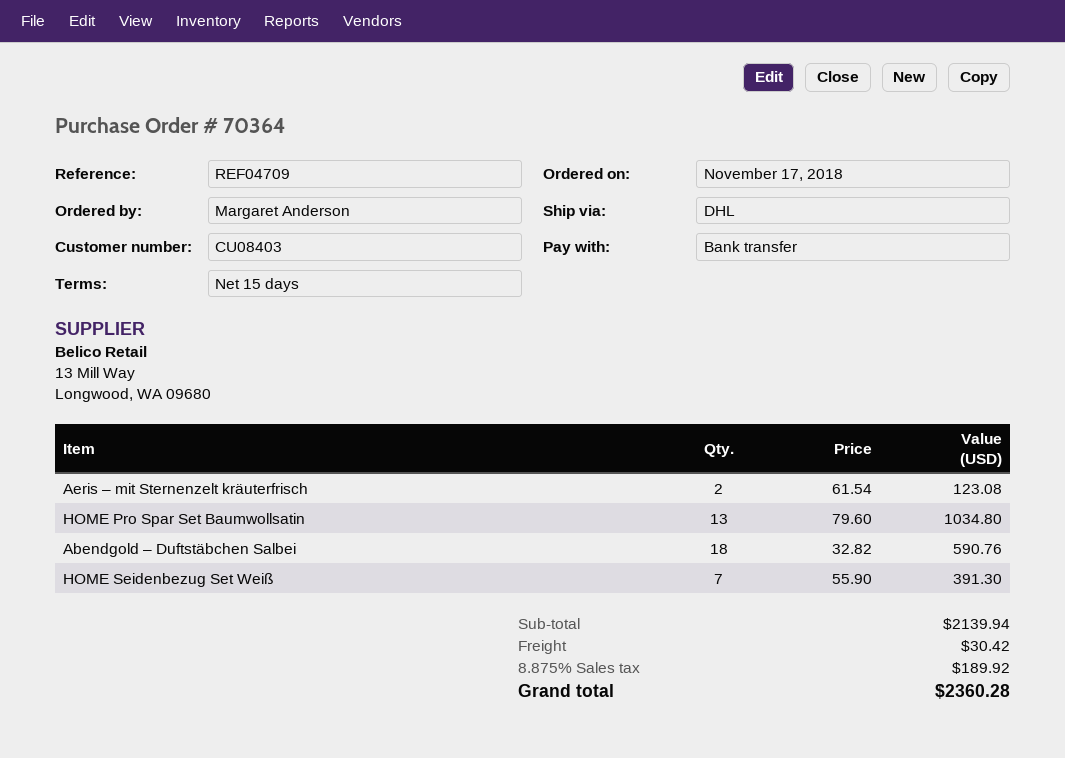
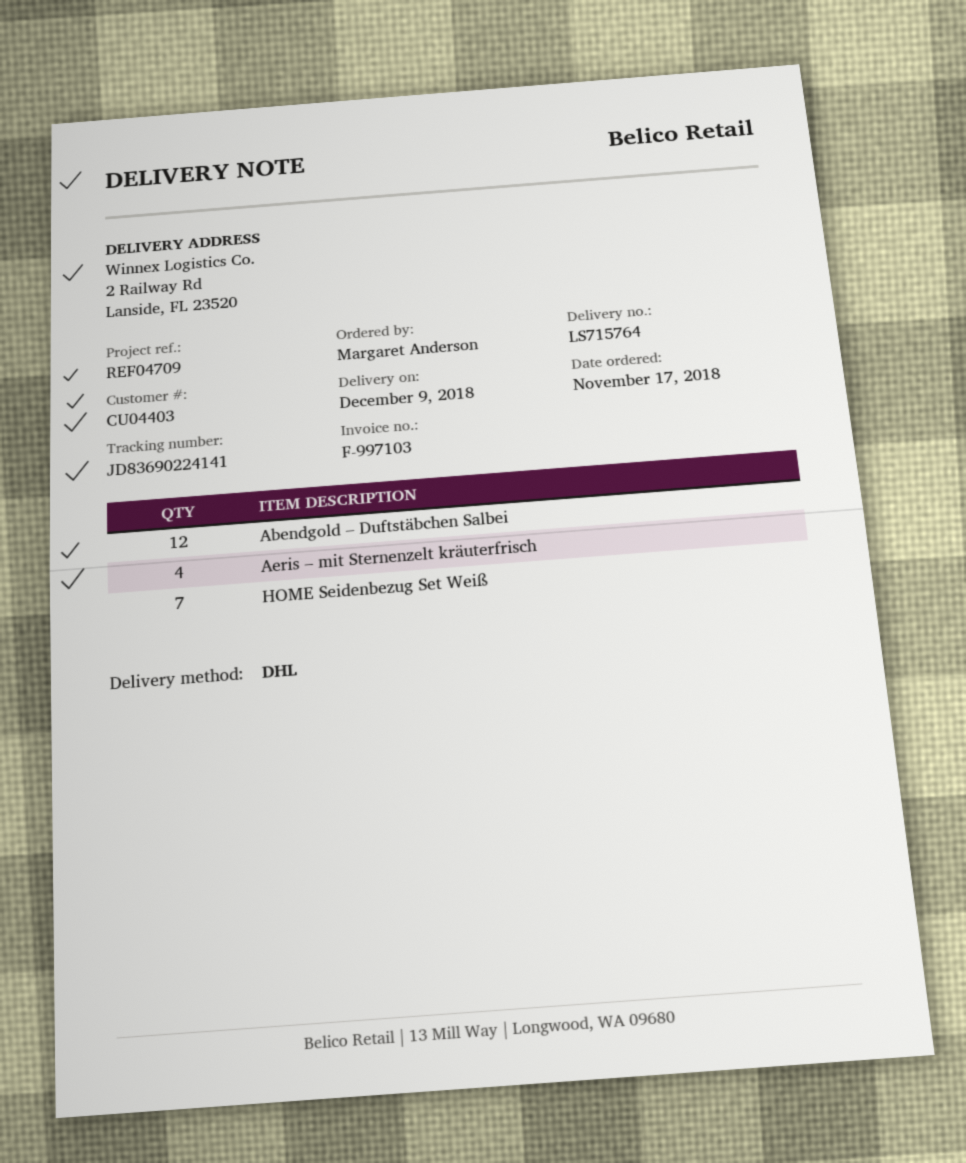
customer number: CU08403 -> CU04403
Aeris – mit Sternenzelt kräuterfrisch: 2 -> 4
HOME Pro Spar Set Baumwollsatin: 13 -> none
Abendgold – Duftstäbchen Salbei: 18 -> 12

